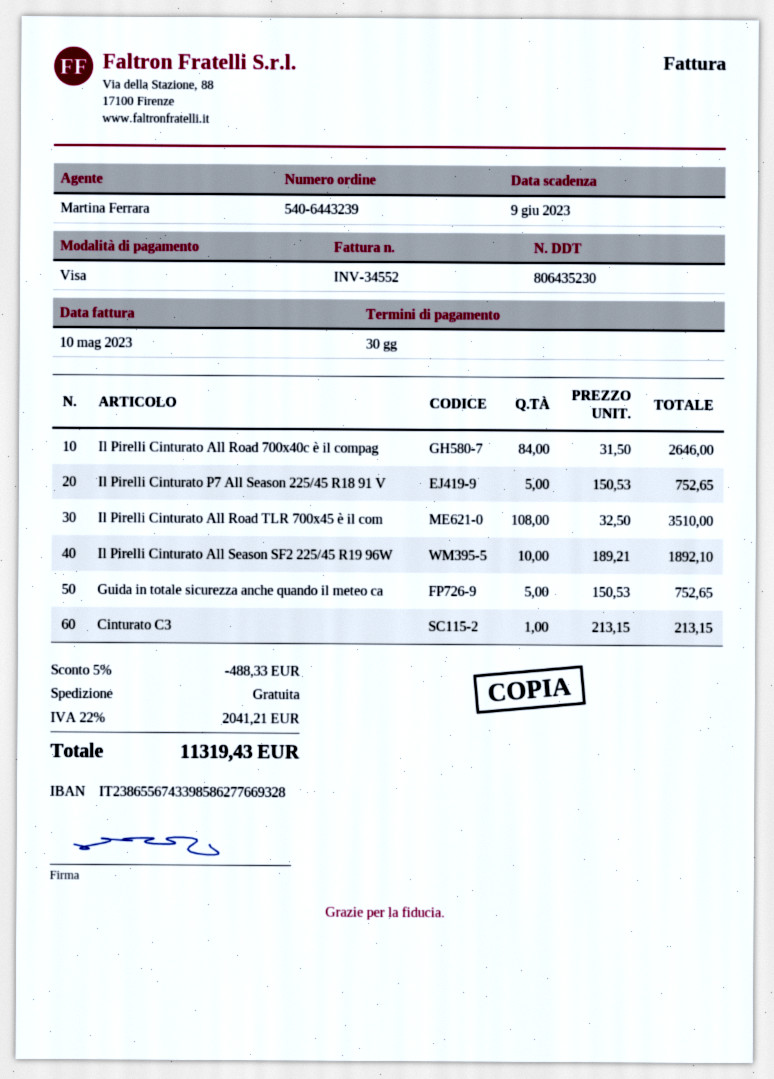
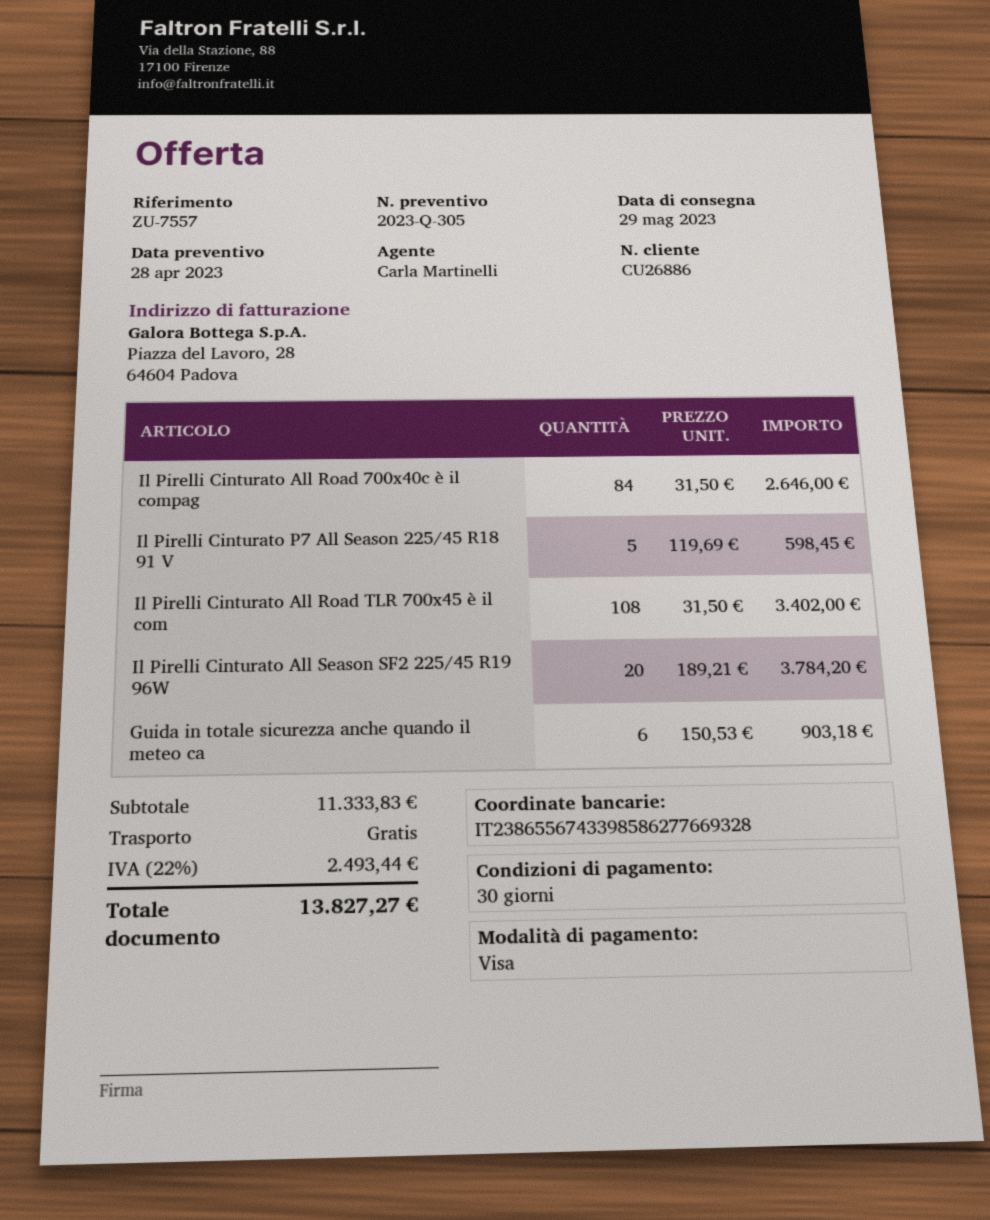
sales rep: Martina Ferrara -> Carla Martinelli
Il Pirelli Cinturato P7 All Season 225/45 R18 91 V: 5 x 150.53 = 752.65 -> 5 x 119.69 = 598.45
Il Pirelli Cinturato All Road TLR 700x45 è il com: 108 x 32.50 = 3510.00 -> 108 x 31.50 = 3402.00
Il Pirelli Cinturato All Season SF2 225/45 R19 96W: 10 x 189.21 = 1892.10 -> 20 x 189.21 = 3784.20
Guida in totale sicurezza anche quando il meteo ca: 5 x 150.53 = 752.65 -> 6 x 150.53 = 903.18
Cinturato C3: 1 x 213.15 = 213.15 -> none
discount: 5% = 488.33 -> none
tax: 22% = 2041.21 -> 22% = 2493.44
total: 11319.43 -> 13827.27

